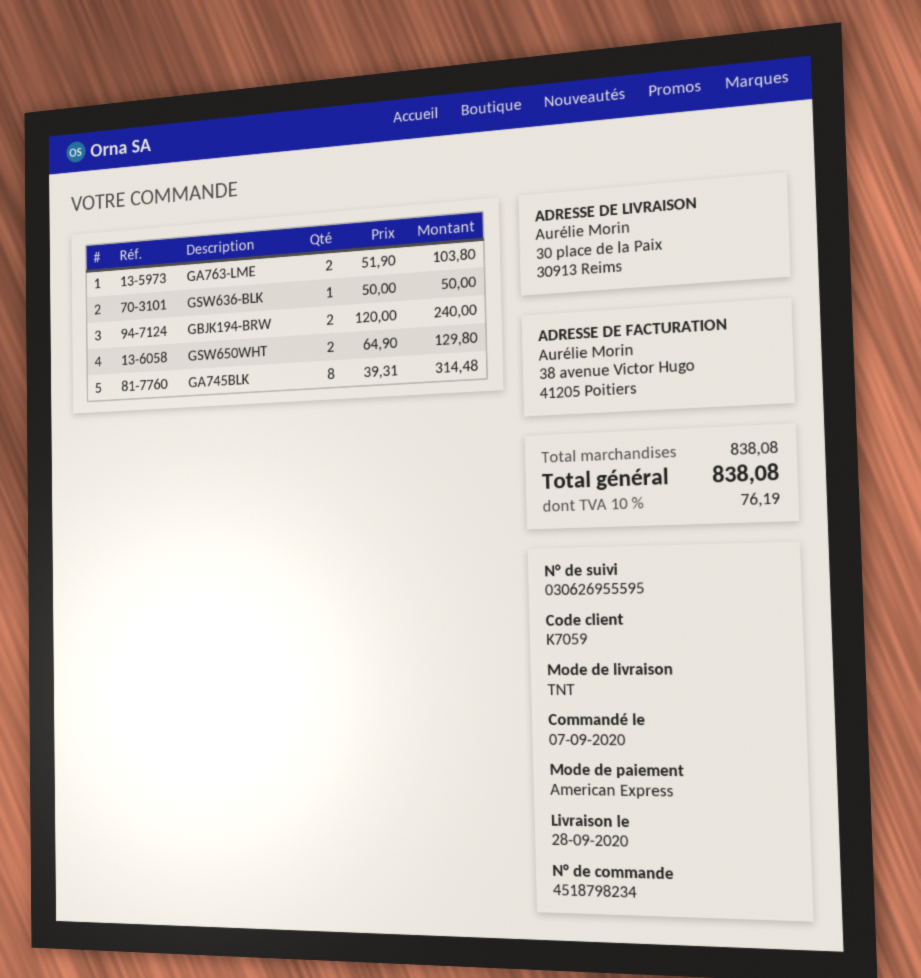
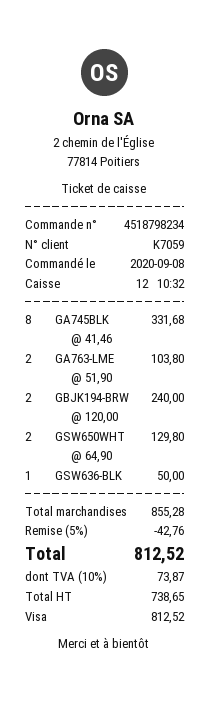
order date: 2020-09-07 -> 2020-09-08
payment method: American Express -> Visa
GA745BLK: 8 x 39.31 = 314.48 -> 8 x 41.46 = 331.68
subtotal: 838.08 -> 855.28
discount: none -> 5% = 42.76
tax: 10% = 76.19 -> 10% = 73.87
total: 838.08 -> 812.52

